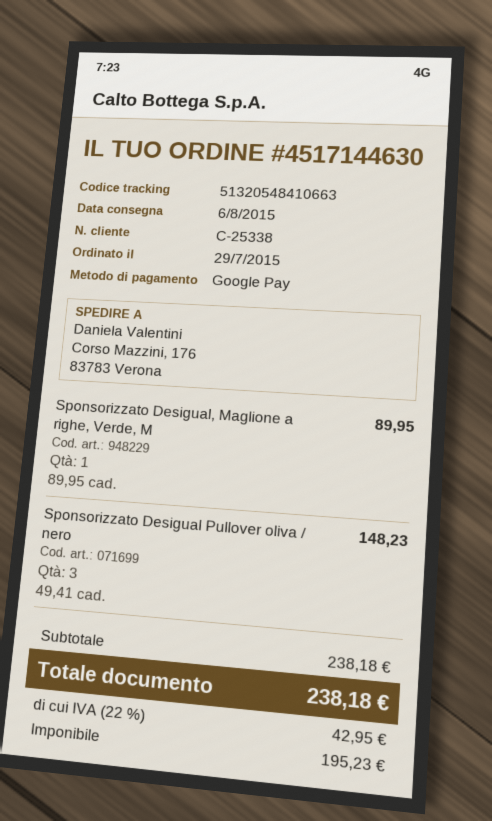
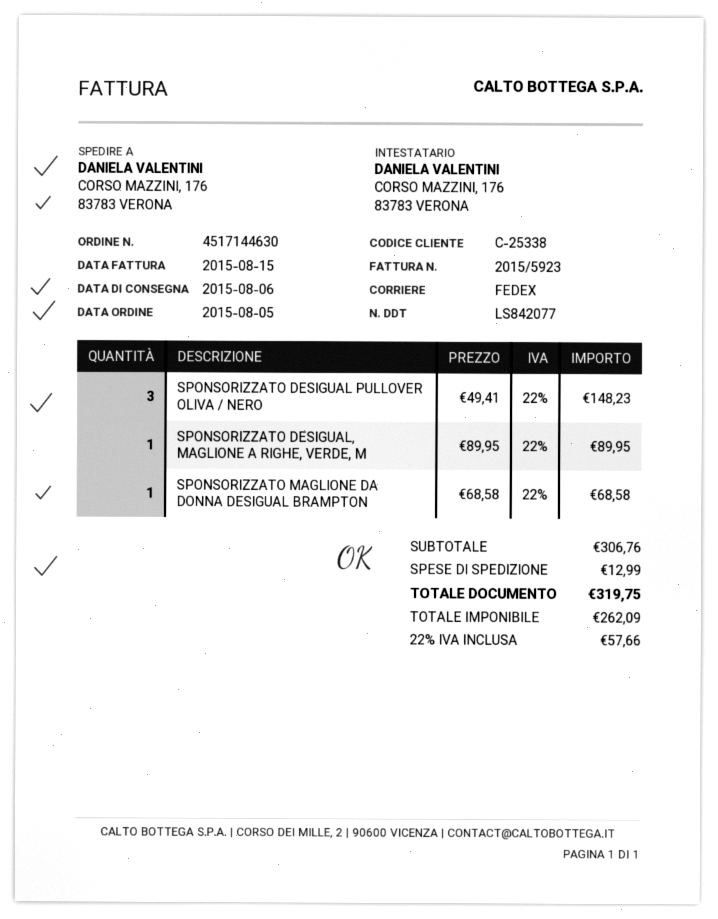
order date: 2015-07-29 -> 2015-08-05
SPONSORIZZATO MAGLIONE DA DONNA DESIGUAL BRAMPTON: none -> 1 x 68.58 = 68.58
subtotal: 238.18 -> 306.76
shipping: none -> 12.99
net: 195.23 -> 262.09
tax: 22% = 42.95 -> 22% = 57.66
total: 238.18 -> 319.75

